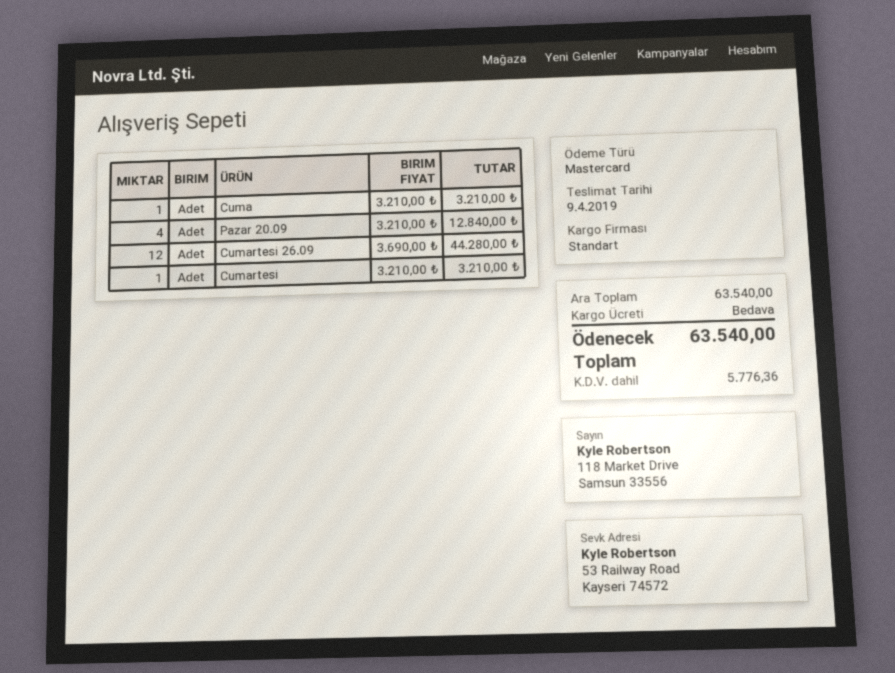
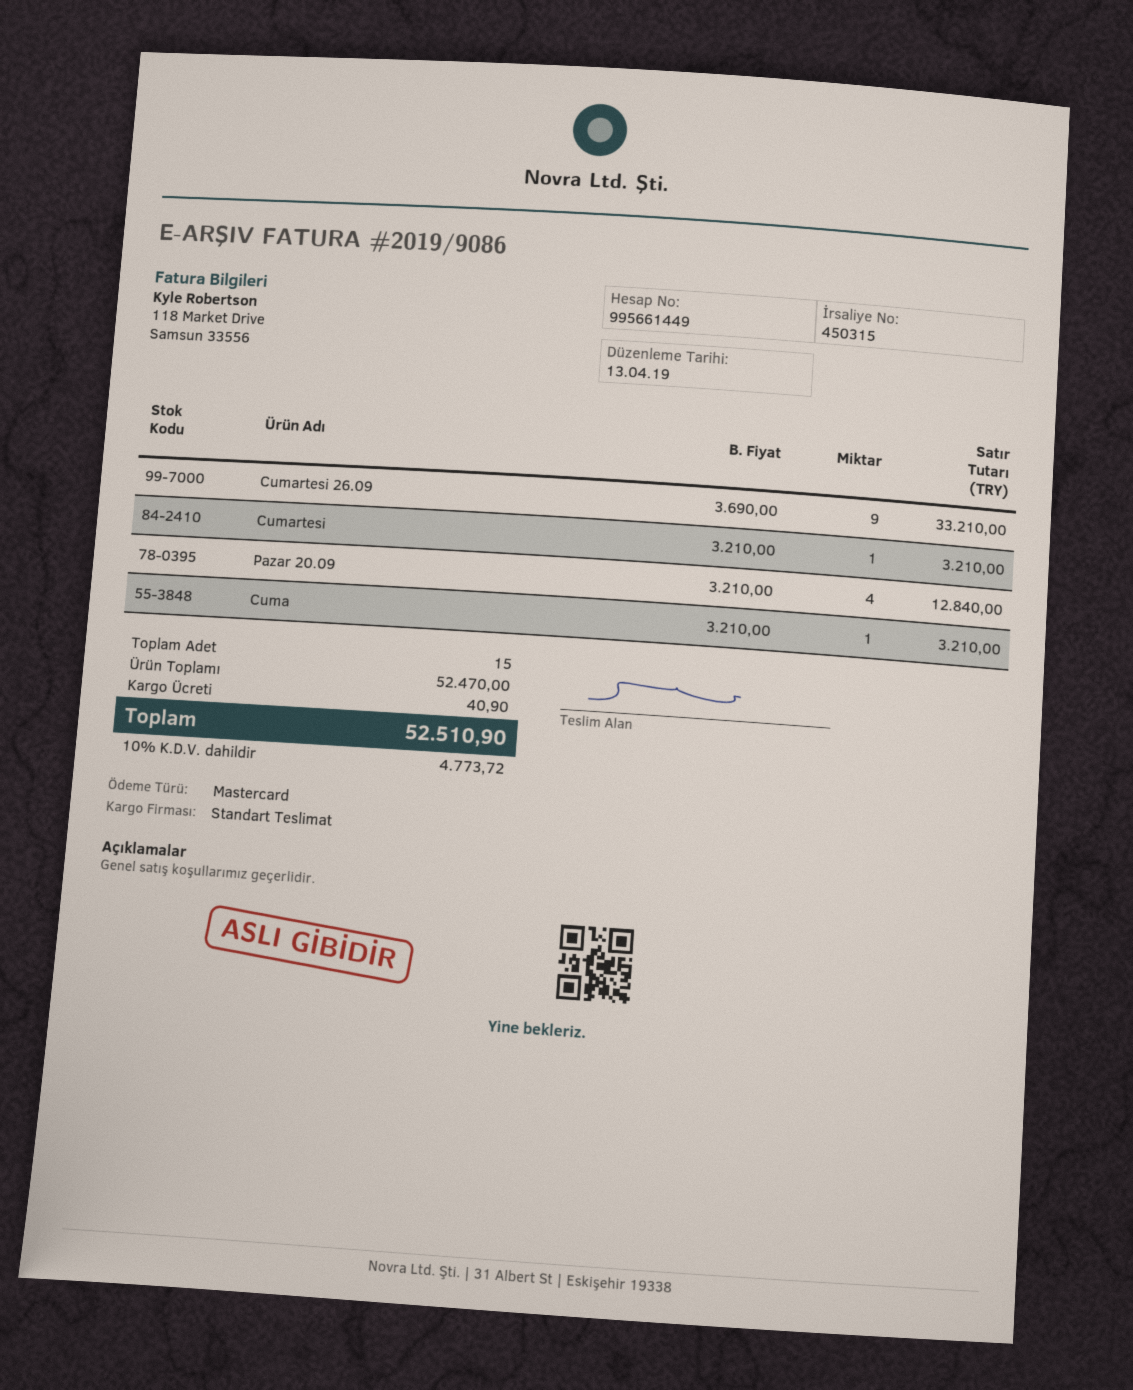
Cumartesi 26.09: 12 x 3690.00 = 44280.00 -> 9 x 3690.00 = 33210.00
subtotal: 63540.00 -> 52470.00
shipping: 0.00 -> 40.90
tax: 5776.36 -> 4773.72
total: 63540.00 -> 52510.90

